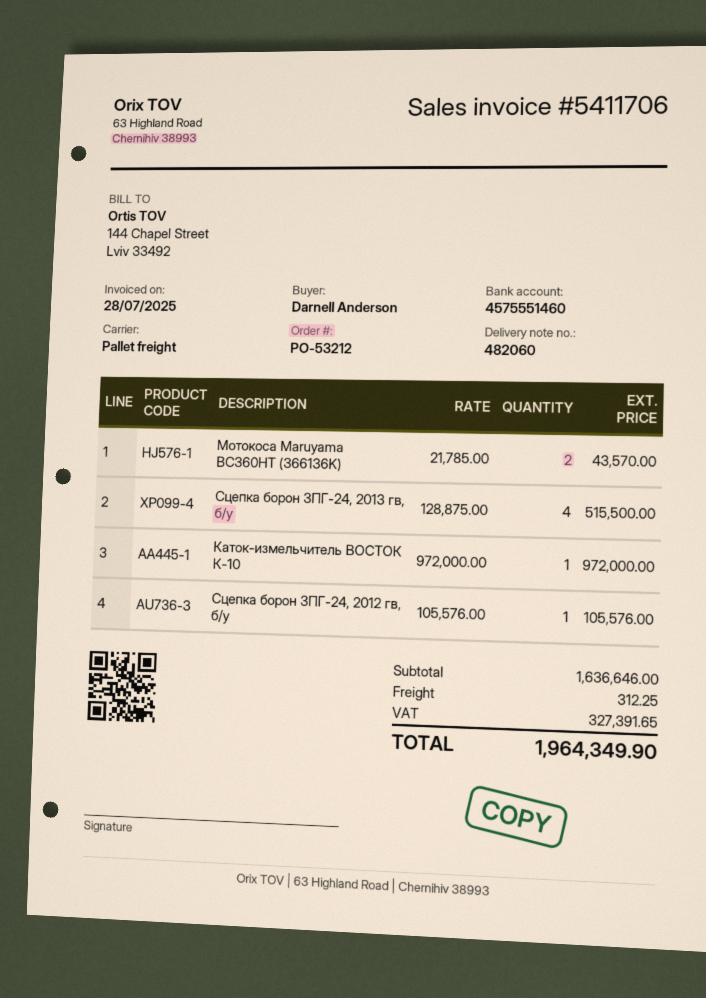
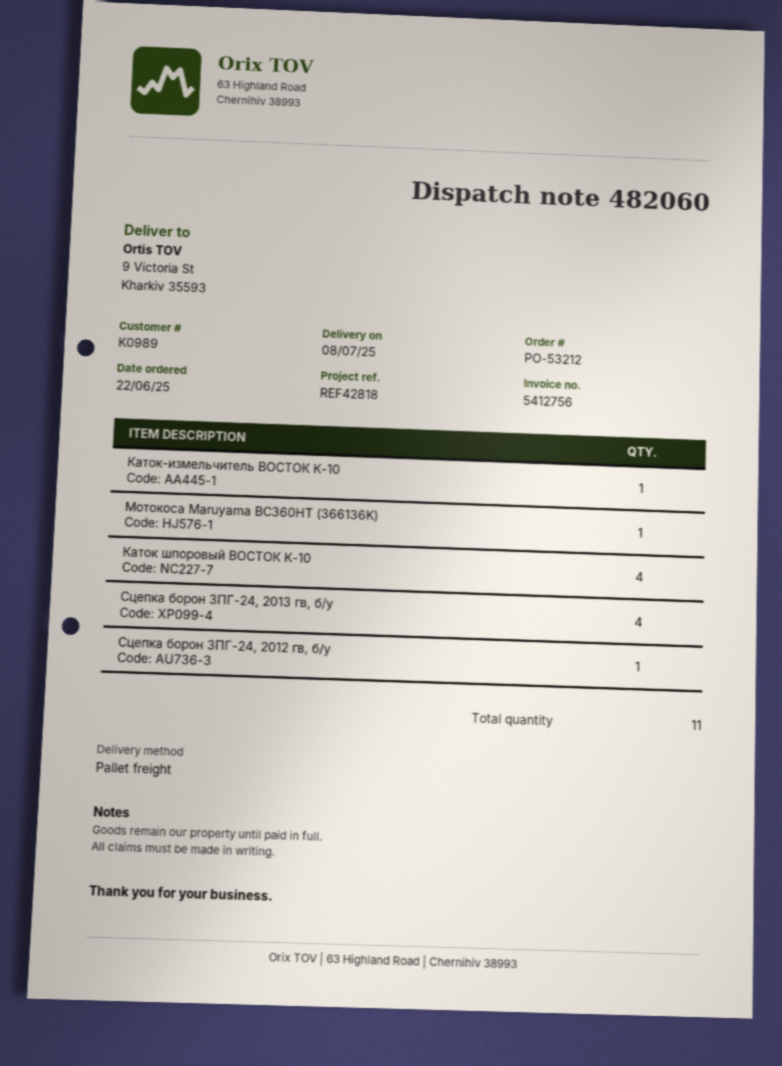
invoice number: 5411706 -> 5412756
Мотокоса Maruyama BC360HT (366136K): 2 -> 1
Каток шпоровый ВОСТОК К-10: none -> 4

